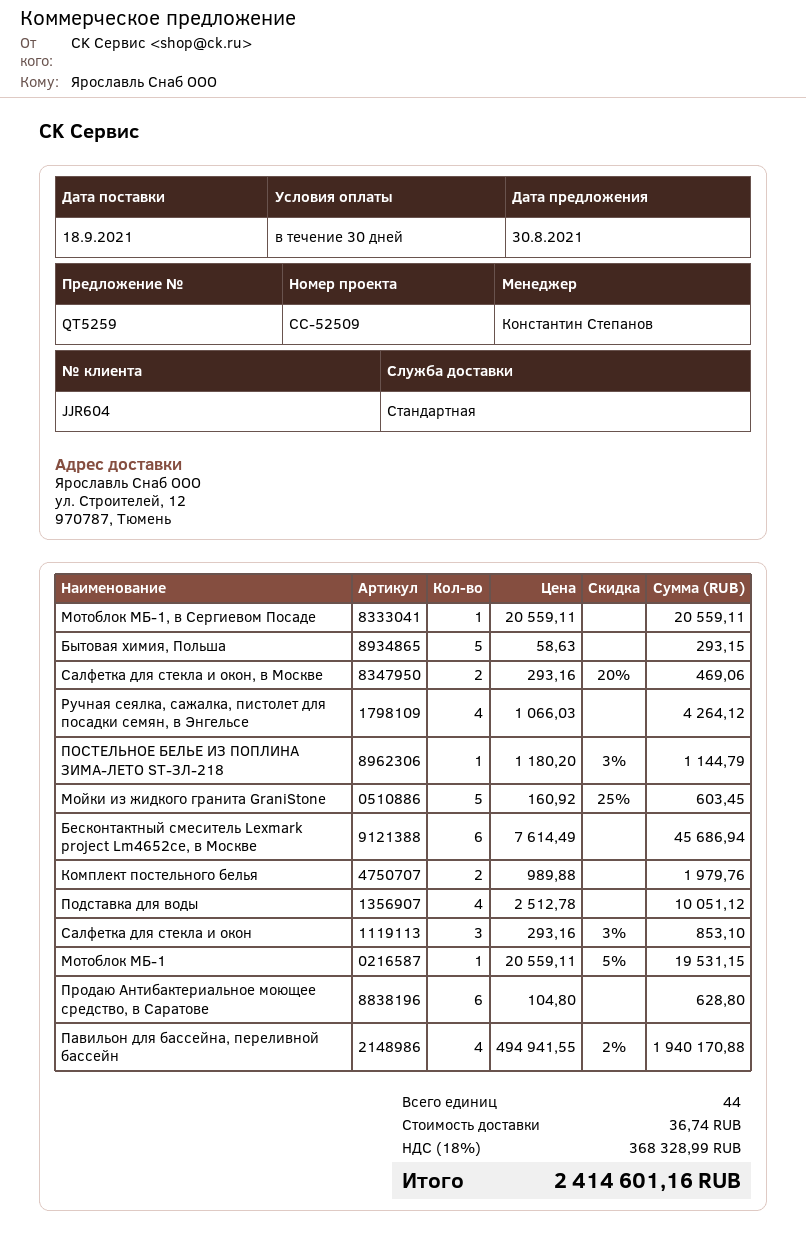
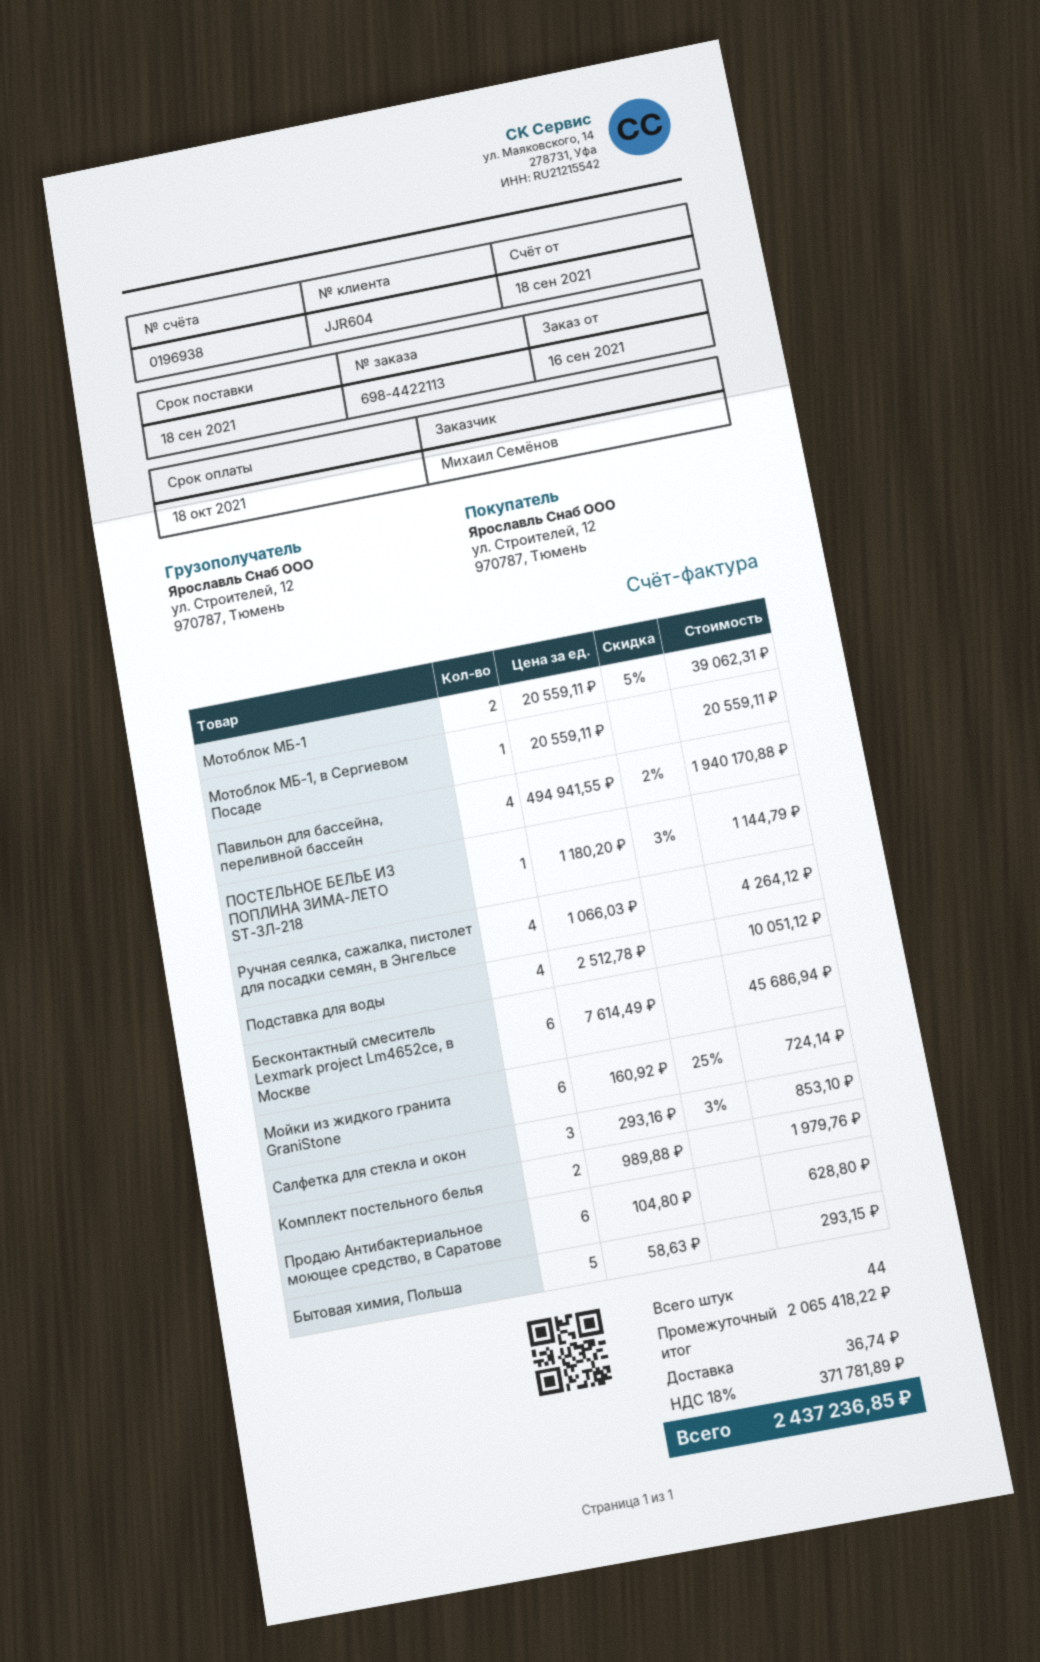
Салфетка для стекла и окон, в Москве: 2 x 293.16 - 20% = 469.06 -> none
Мойки из жидкого гранита GraniStone: 5 x 160.92 - 25% = 603.45 -> 6 x 160.92 - 25% = 724.14
Мотоблок МБ-1: 1 x 20559.11 - 5% = 19531.15 -> 2 x 20559.11 - 5% = 39062.31
tax: 18% = 368328.99 -> 18% = 371781.89
total: 2414601.16 -> 2437236.85

